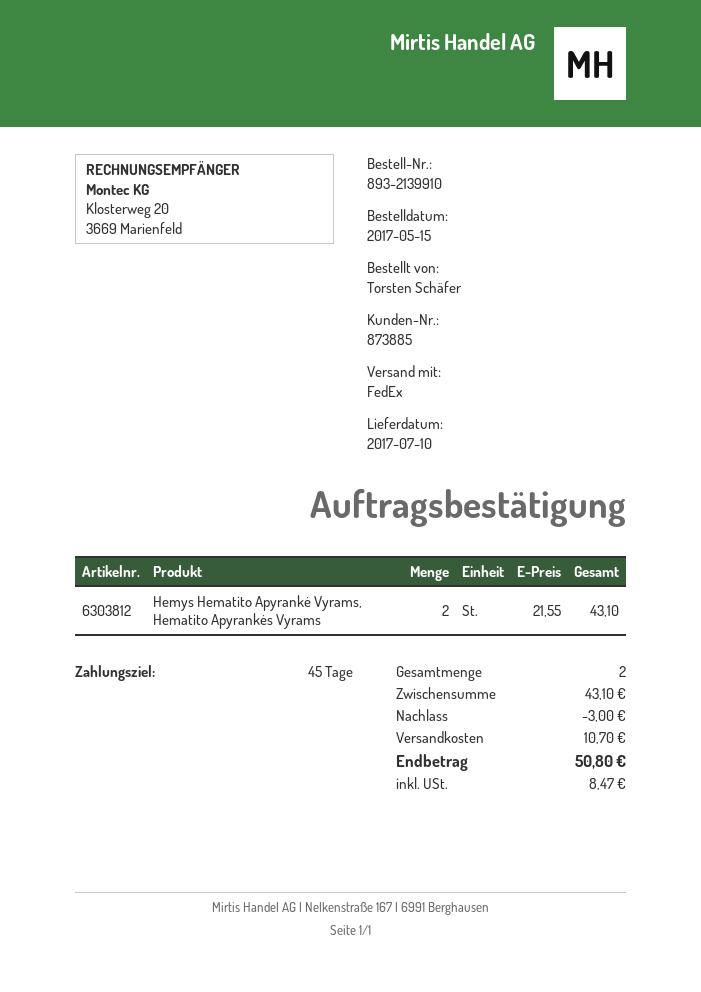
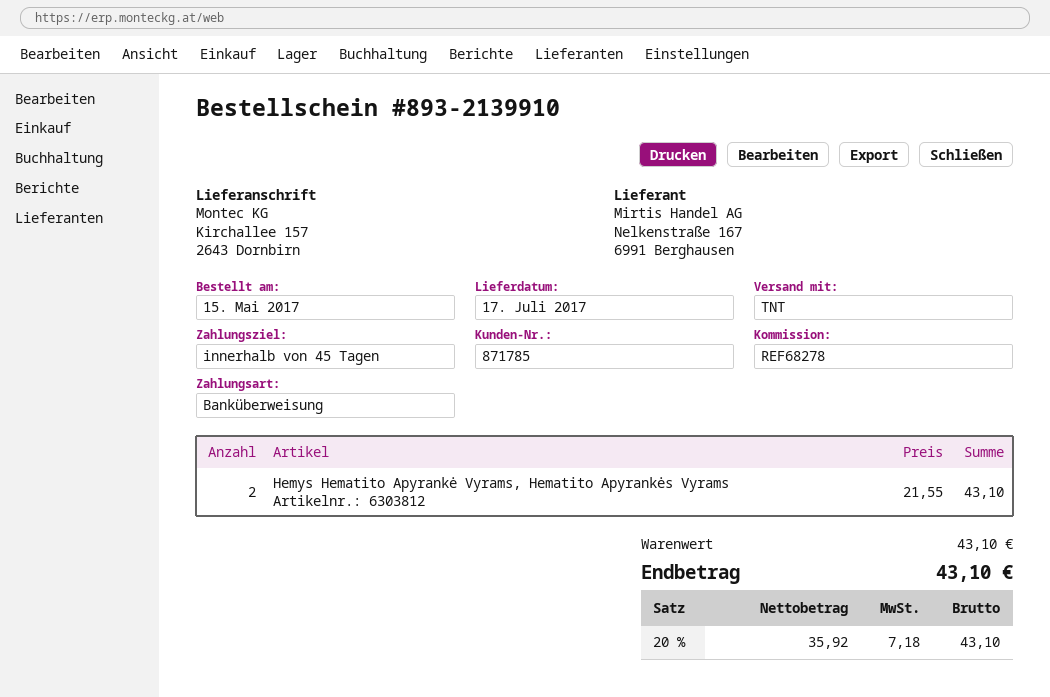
delivery date: 2017-07-10 -> 2017-07-17
customer number: 873885 -> 871785
shipping method: FedEx -> TNT
discount: 3.00 -> none
shipping: 10.70 -> none
tax: 8.47 -> 7.18
total: 50.80 -> 43.10

